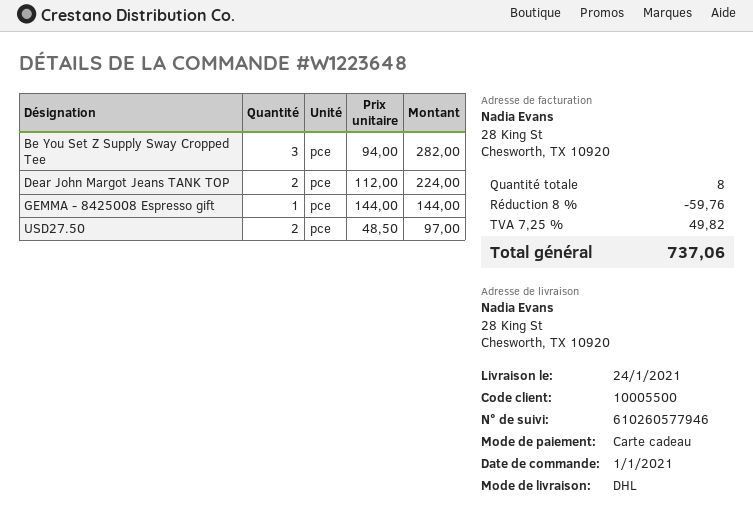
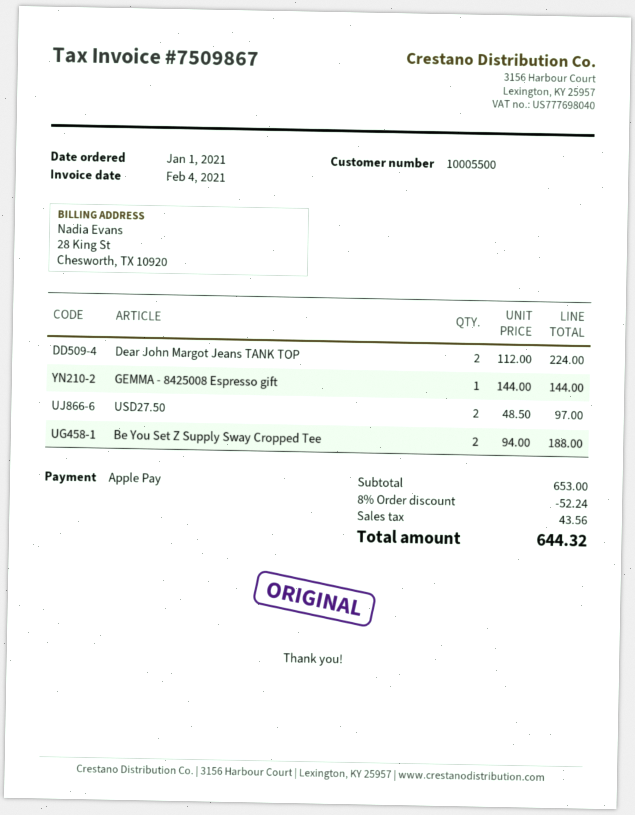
payment method: gift card -> Apple Pay
Be You Set Z Supply Sway Cropped Tee: 3 x 94.00 = 282.00 -> 2 x 94.00 = 188.00
discount: 8% = 59.76 -> 8% = 52.24
tax: 49.82 -> 43.56
total: 737.06 -> 644.32

